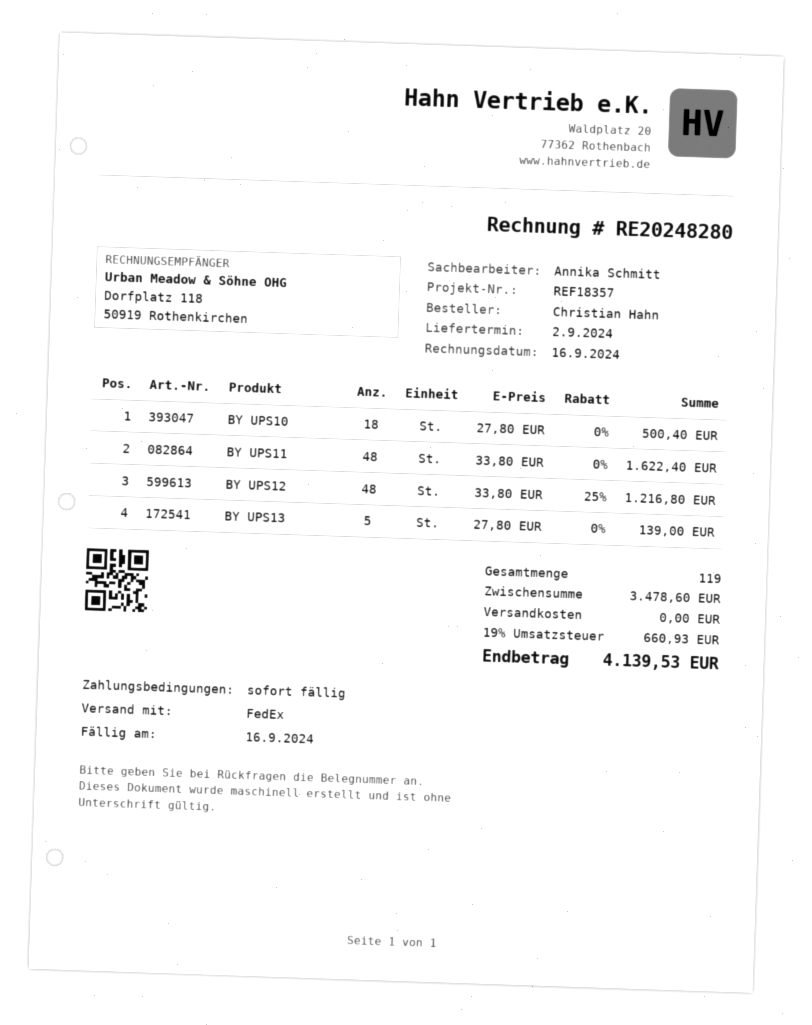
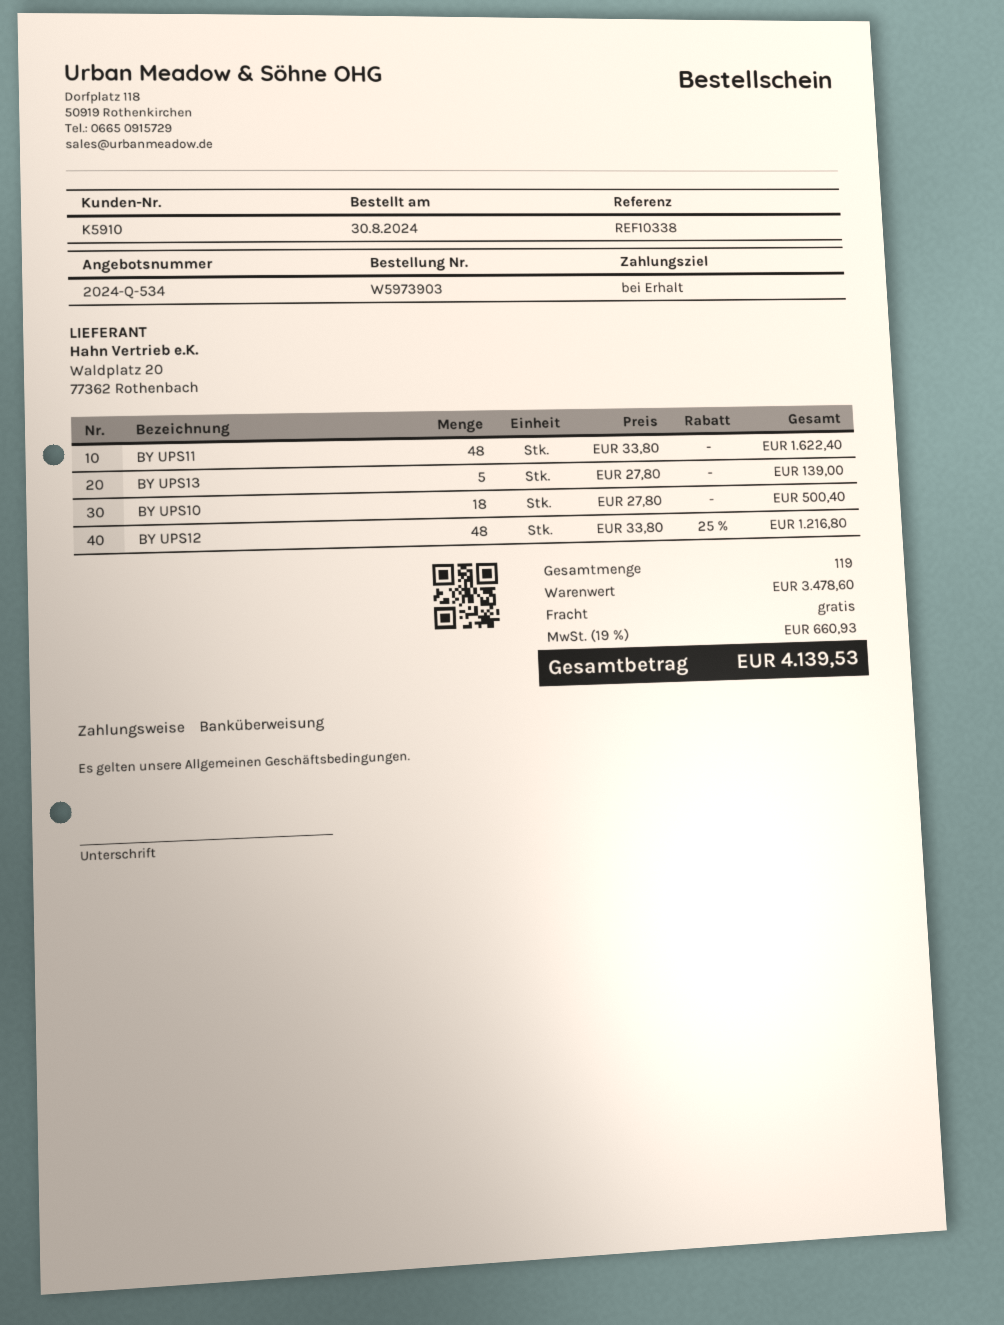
reference: REF18357 -> REF10338

